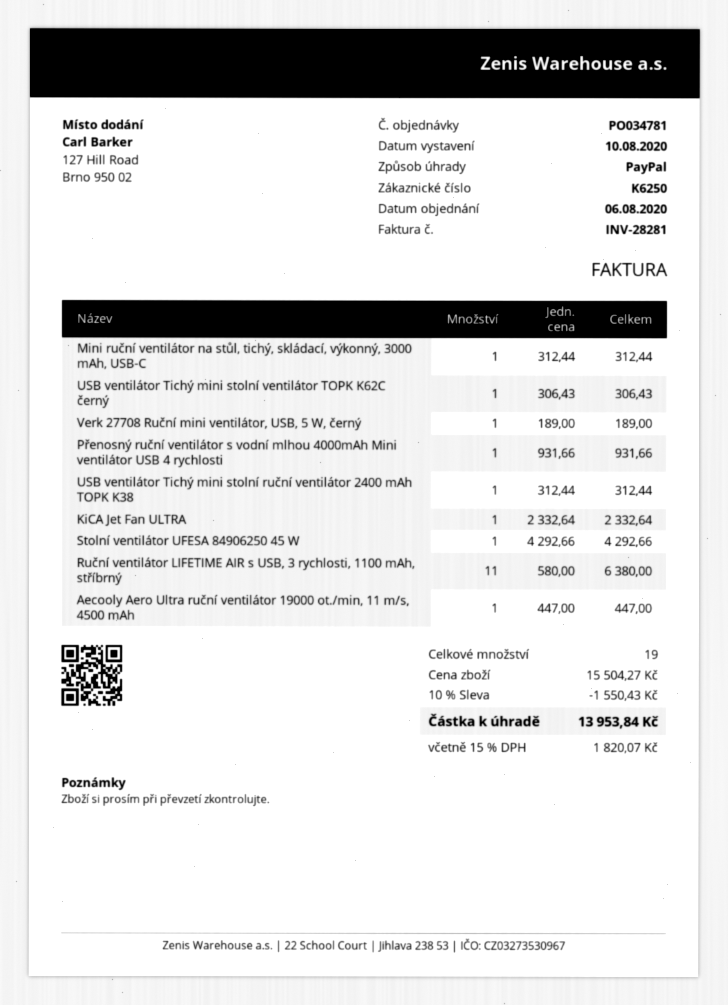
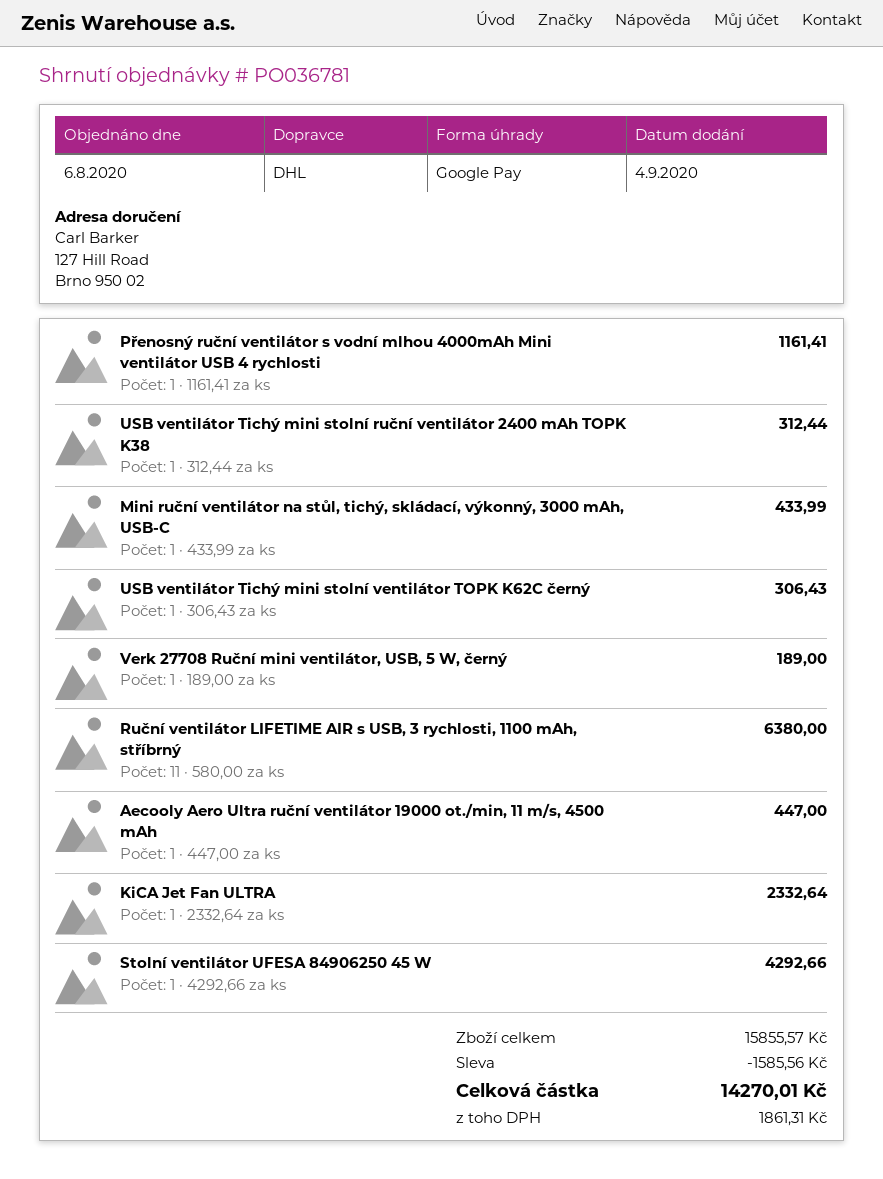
order number: PO034781 -> PO036781
payment method: PayPal -> Google Pay
Mini ruční ventilátor na stůl, tichý, skládací, výkonný, 3000 mAh, USB-C: 1 x 312.44 = 312.44 -> 1 x 433.99 = 433.99
Přenosný ruční ventilátor s vodní mlhou 4000mAh Mini ventilátor USB 4 rychlosti: 1 x 931.66 = 931.66 -> 1 x 1161.41 = 1161.41
subtotal: 15504.27 -> 15855.57
discount: 1550.43 -> 1585.56
tax: 1820.07 -> 1861.31
total: 13953.84 -> 14270.01

